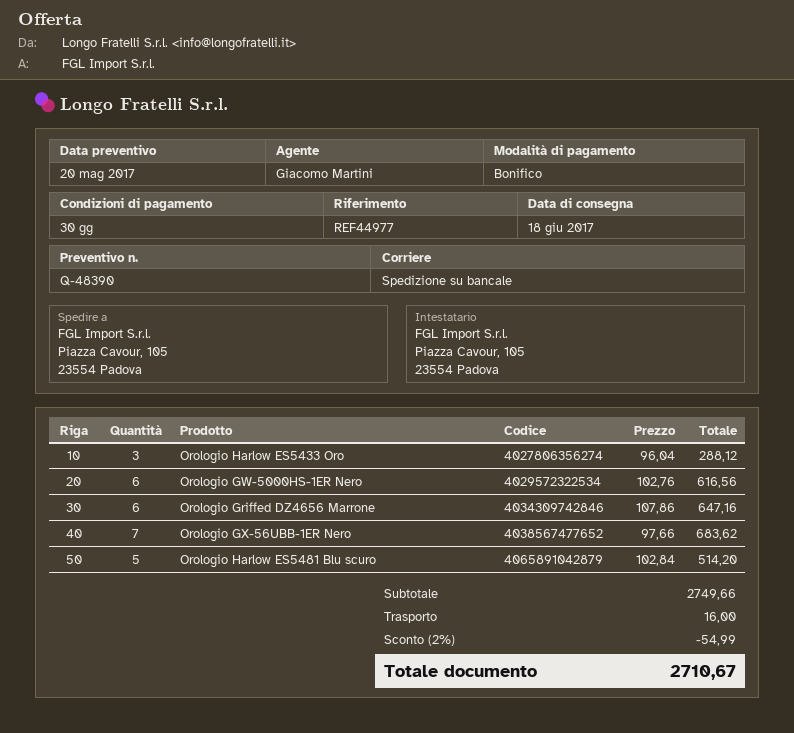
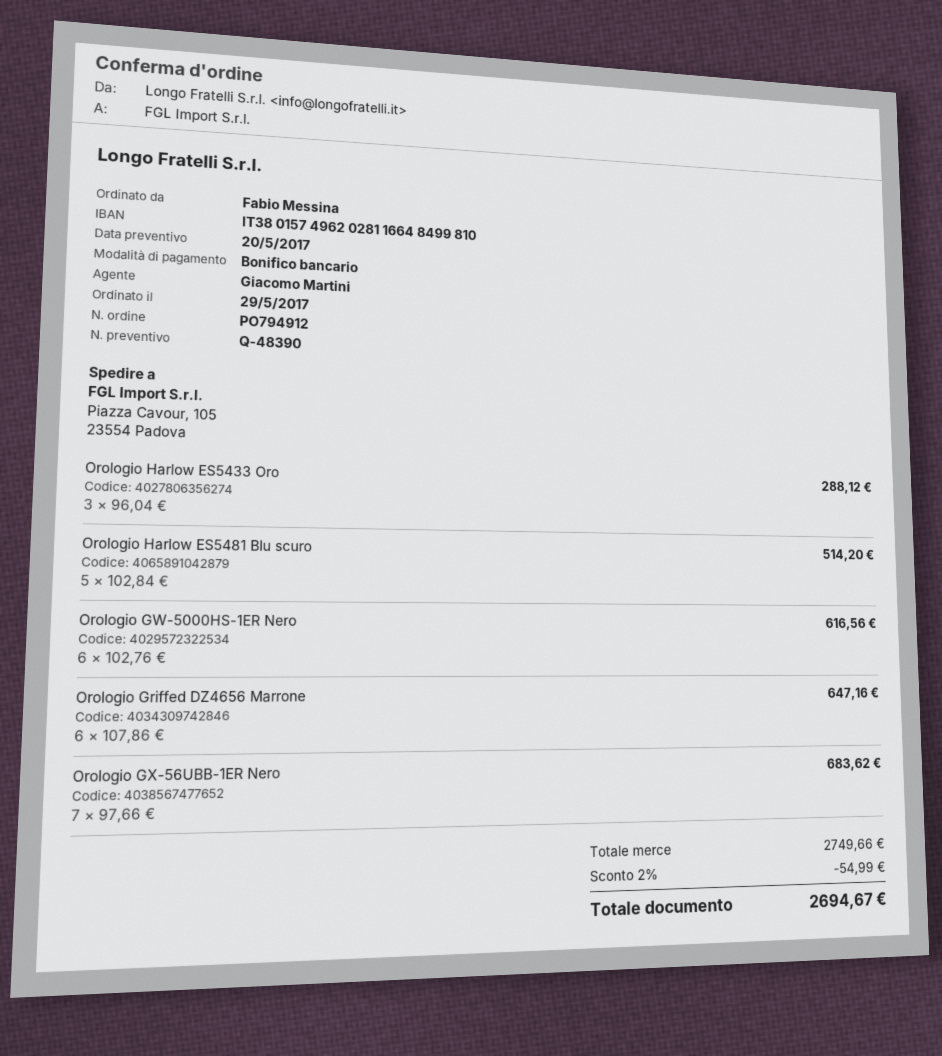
shipping: 16.00 -> none
total: 2710.67 -> 2694.67

